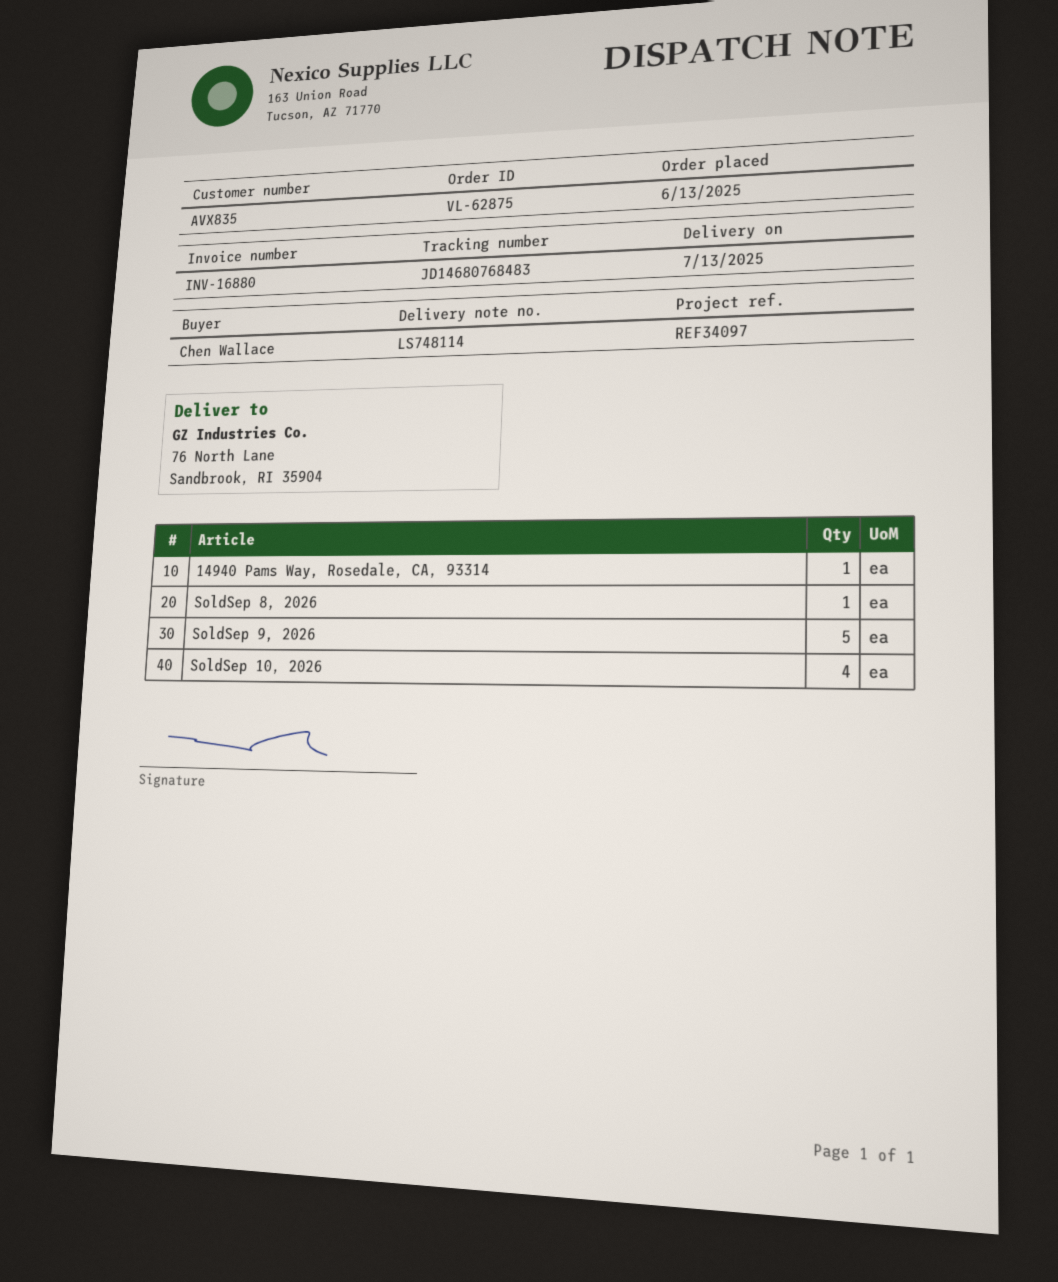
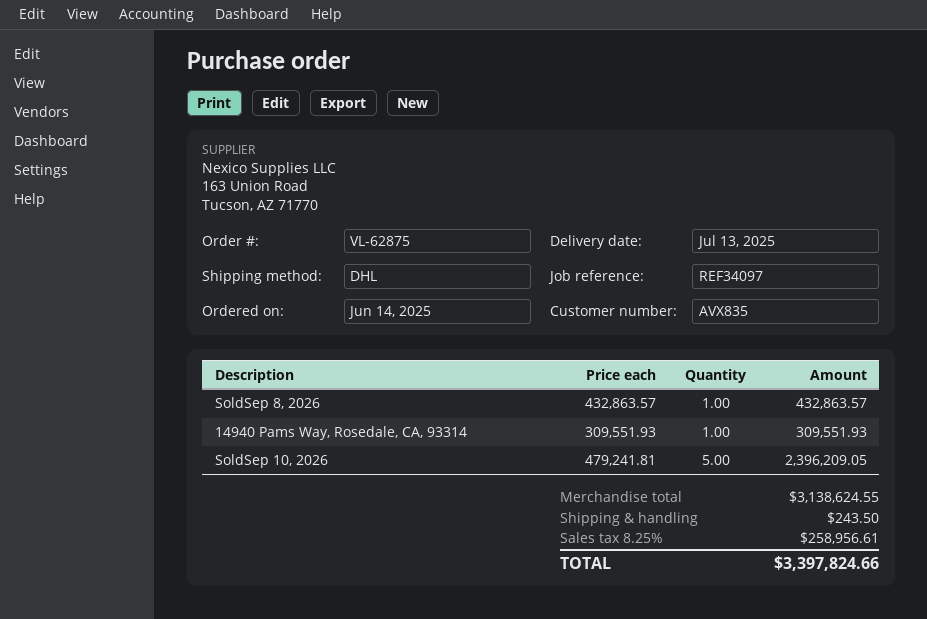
order date: 2025-06-13 -> 2025-06-14
SoldSep 9, 2026: 5 -> none
SoldSep 10, 2026: 4 -> 5

